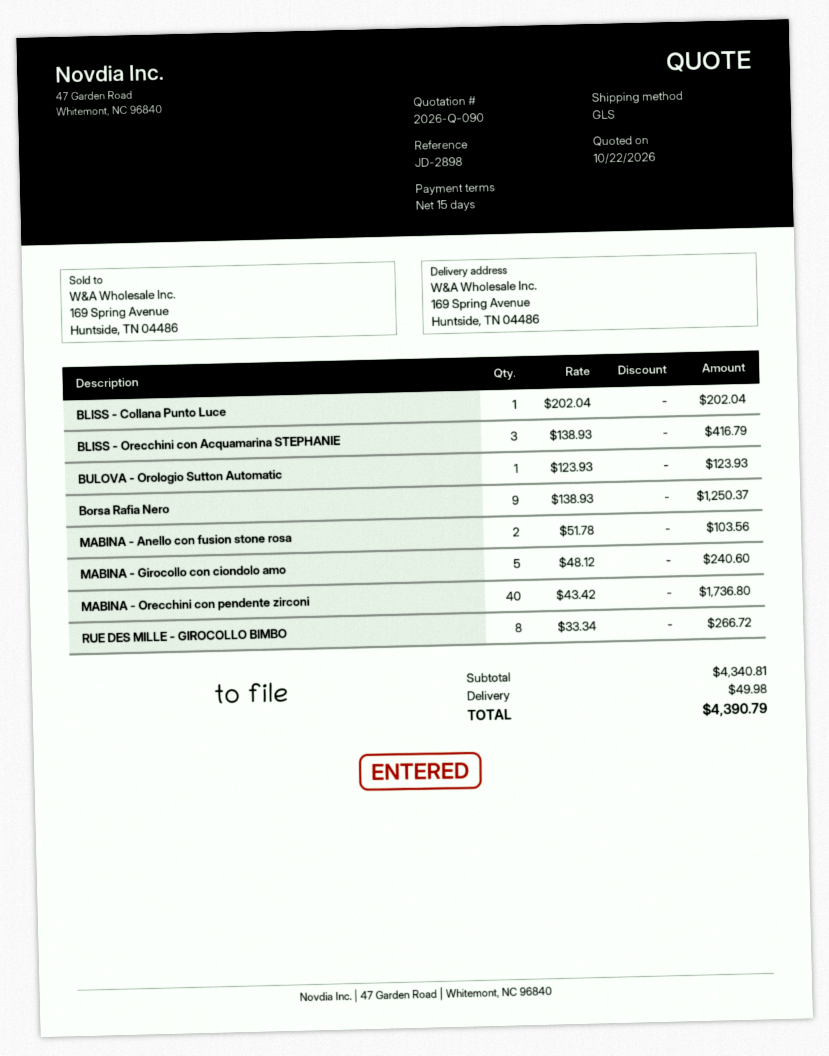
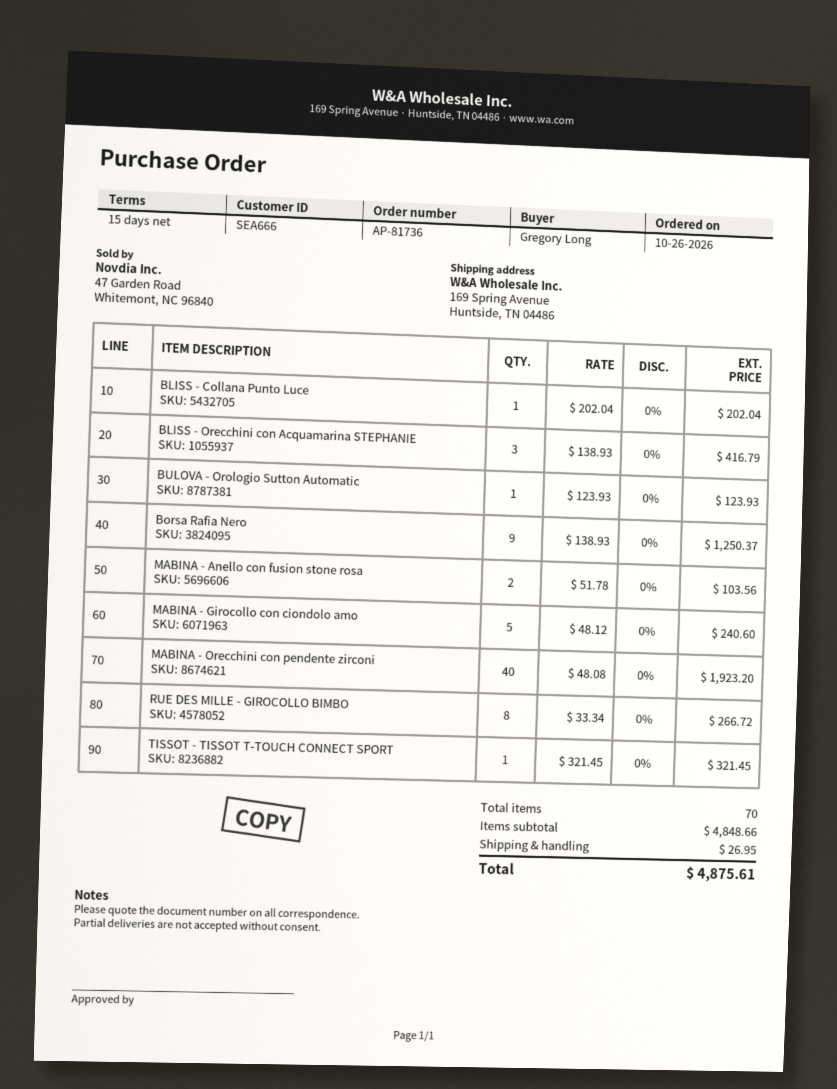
MABINA - Orecchini con pendente zirconi: 40 x 43.42 = 1736.80 -> 40 x 48.08 = 1923.20
TISSOT - TISSOT T-TOUCH CONNECT SPORT: none -> 1 x 321.45 = 321.45
subtotal: 4340.81 -> 4848.66
shipping: 49.98 -> 26.95
total: 4390.79 -> 4875.61

